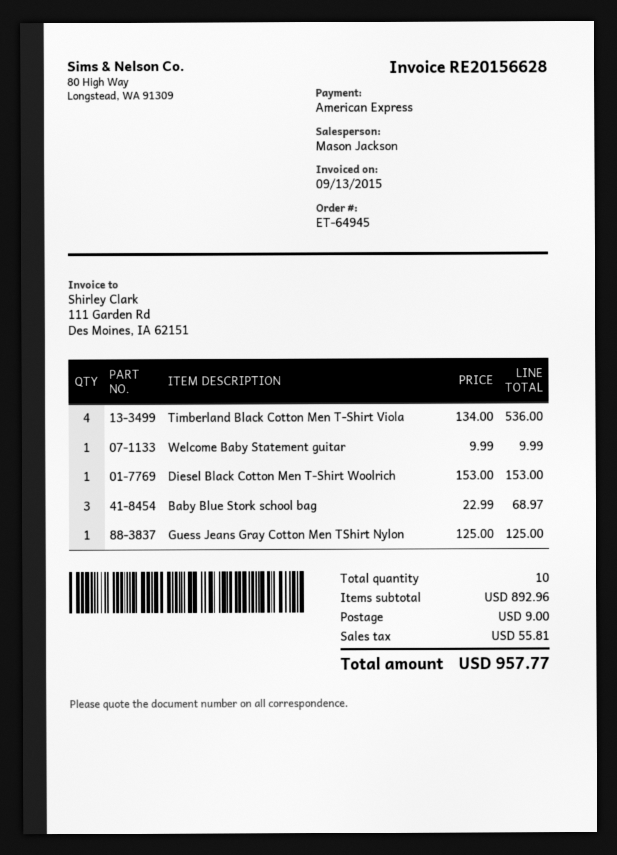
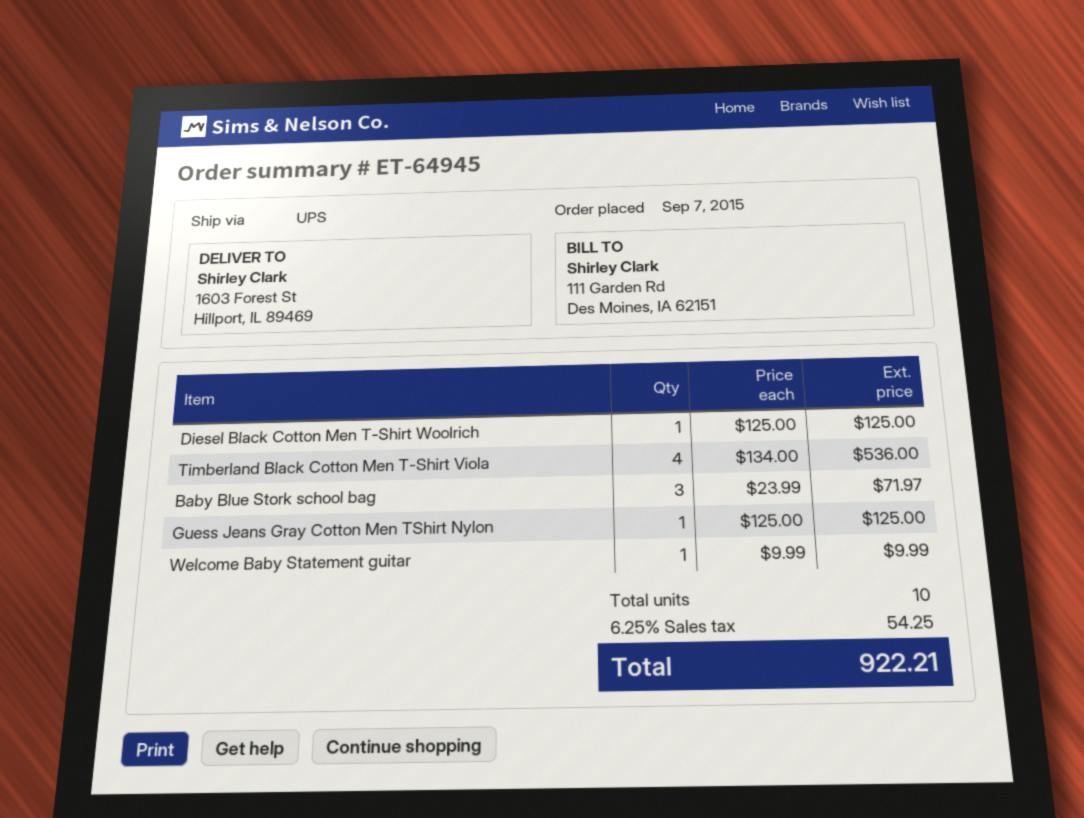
Diesel Black Cotton Men T-Shirt Woolrich: 1 x 153.00 = 153.00 -> 1 x 125.00 = 125.00
Baby Blue Stork school bag: 3 x 22.99 = 68.97 -> 3 x 23.99 = 71.97
shipping: 9.00 -> none
tax: 55.81 -> 54.25
total: 957.77 -> 922.21

